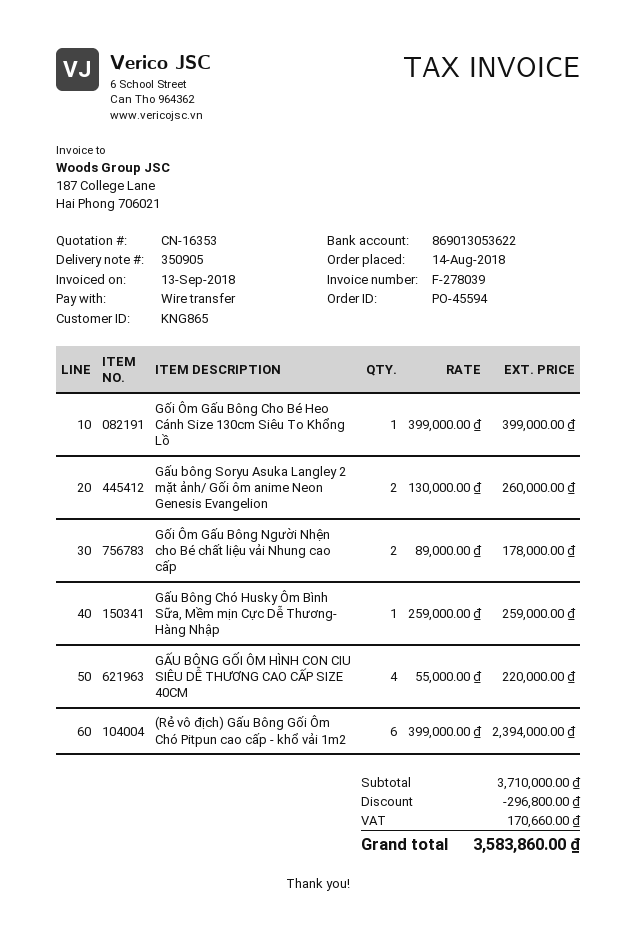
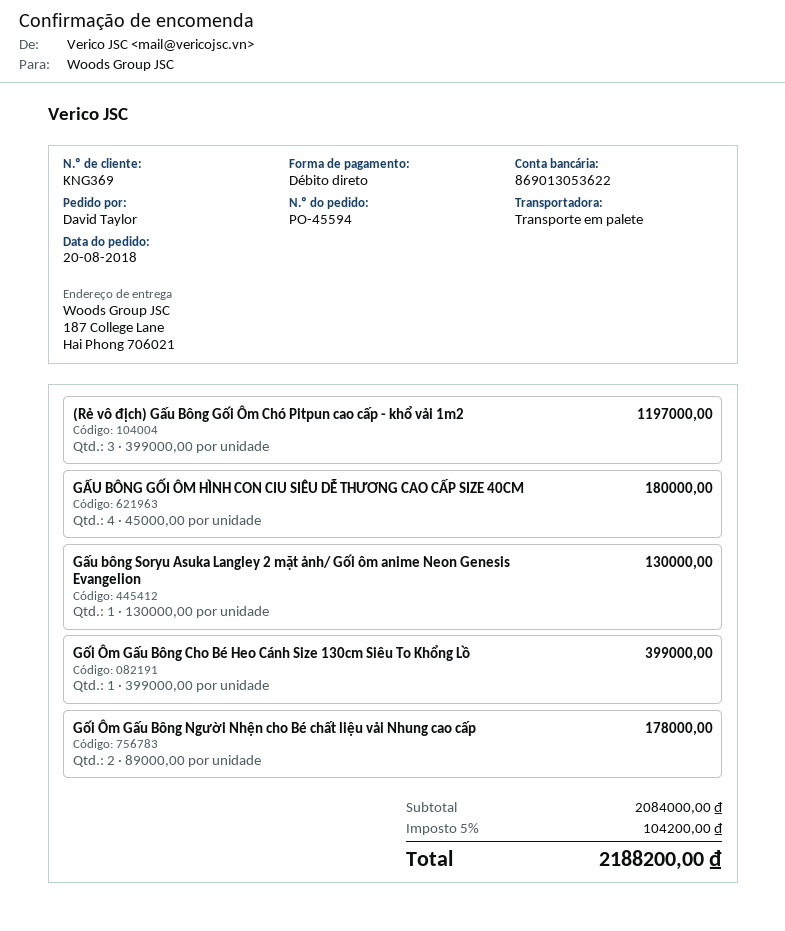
order date: 2018-08-14 -> 2018-08-20
customer number: KNG865 -> KNG369
payment method: bank transfer -> direct debit
Gấu bông Soryu Asuka Langley 2 mặt ảnh/ Gối ôm anime Neon Genesis Evangelion: 2 x 130000.00 = 260000.00 -> 1 x 130000.00 = 130000.00
Gấu Bông Chó Husky Ôm Bình Sữa, Mềm mịn Cực Dễ Thương- Hàng Nhập: 1 x 259000.00 = 259000.00 -> none
GẤU BÔNG GỐI ÔM HÌNH CON CIU SIÊU DỄ THƯƠNG CAO CẤP SIZE 40CM: 4 x 55000.00 = 220000.00 -> 4 x 45000.00 = 180000.00
(Rẻ vô địch) Gấu Bông Gối Ôm Chó Pitpun cao cấp - khổ vải 1m2: 6 x 399000.00 = 2394000.00 -> 3 x 399000.00 = 1197000.00
subtotal: 3710000.00 -> 2084000.00
discount: 296800.00 -> none
tax: 170660.00 -> 104200.00
total: 3583860.00 -> 2188200.00

